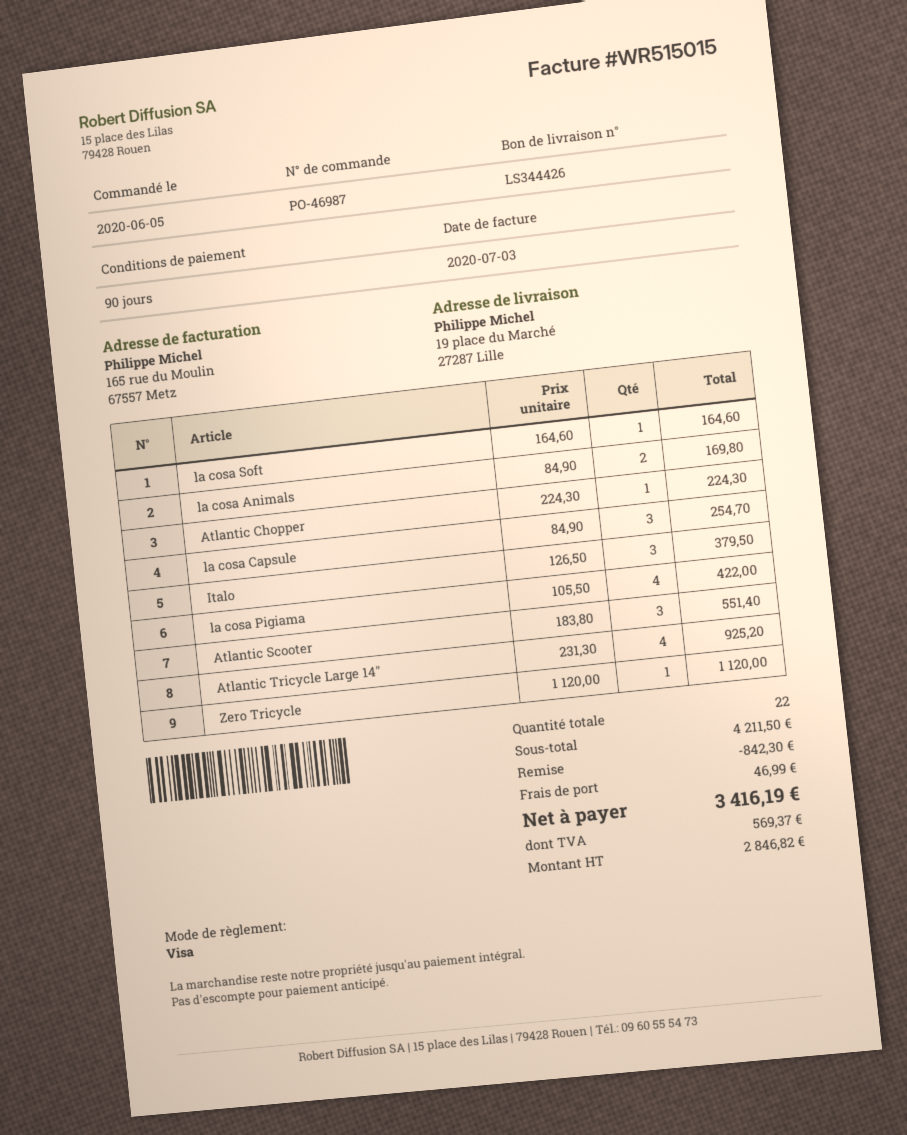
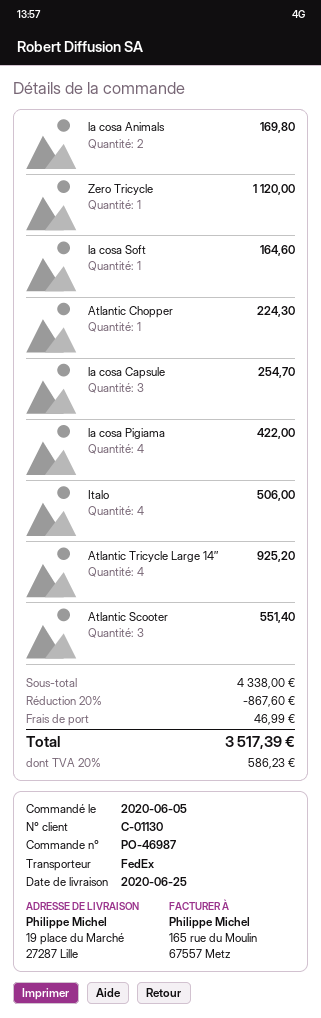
Italo: 3 for 379.50 -> 4 for 506.00
subtotal: 4211.50 -> 4338.00
discount: 842.30 -> 867.60
tax: 569.37 -> 586.23
total: 3416.19 -> 3517.39

